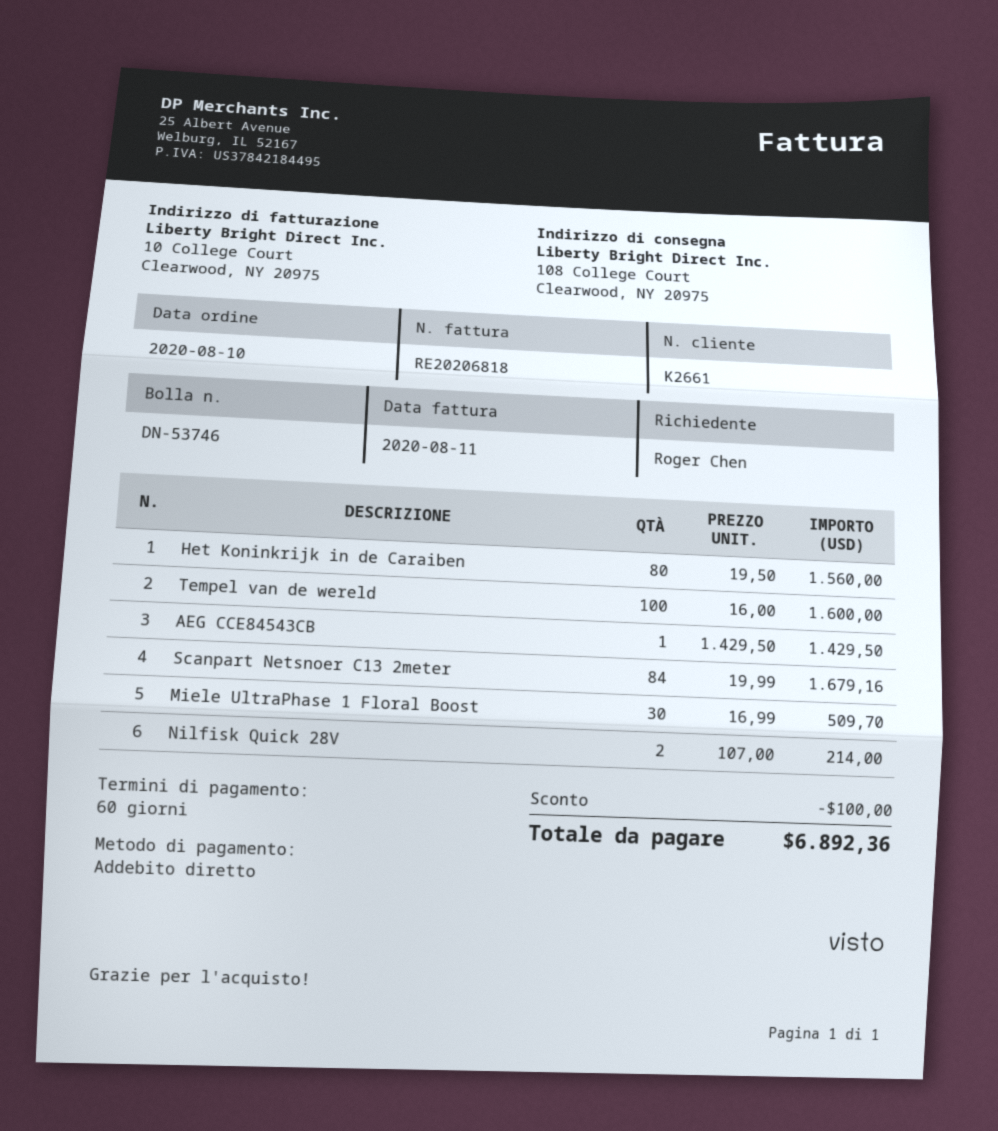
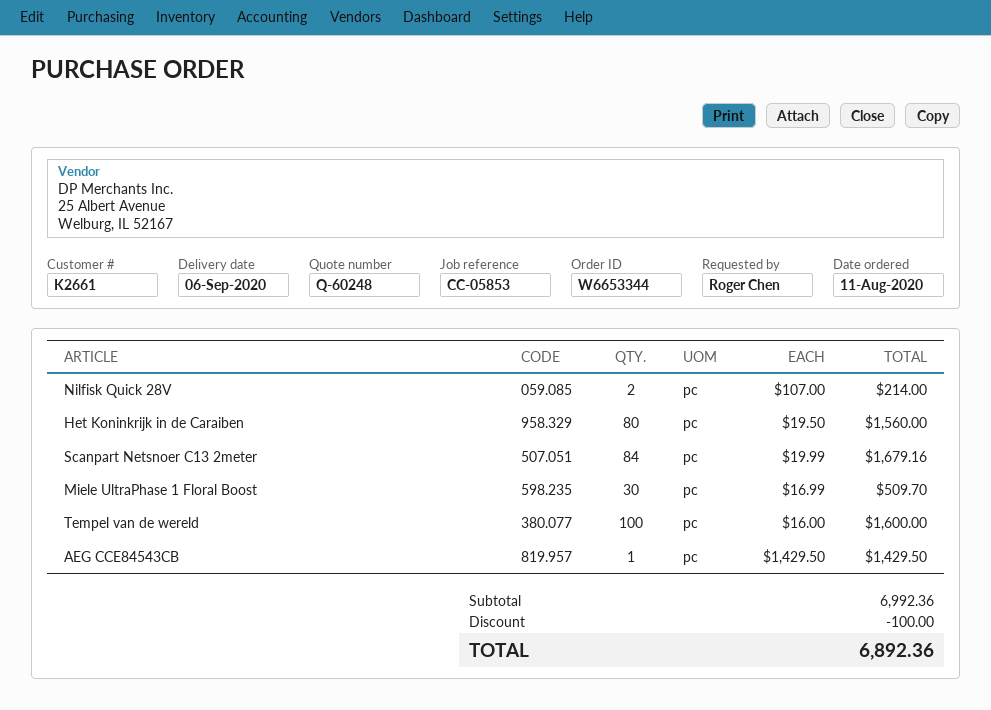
order date: 2020-08-10 -> 2020-08-11

